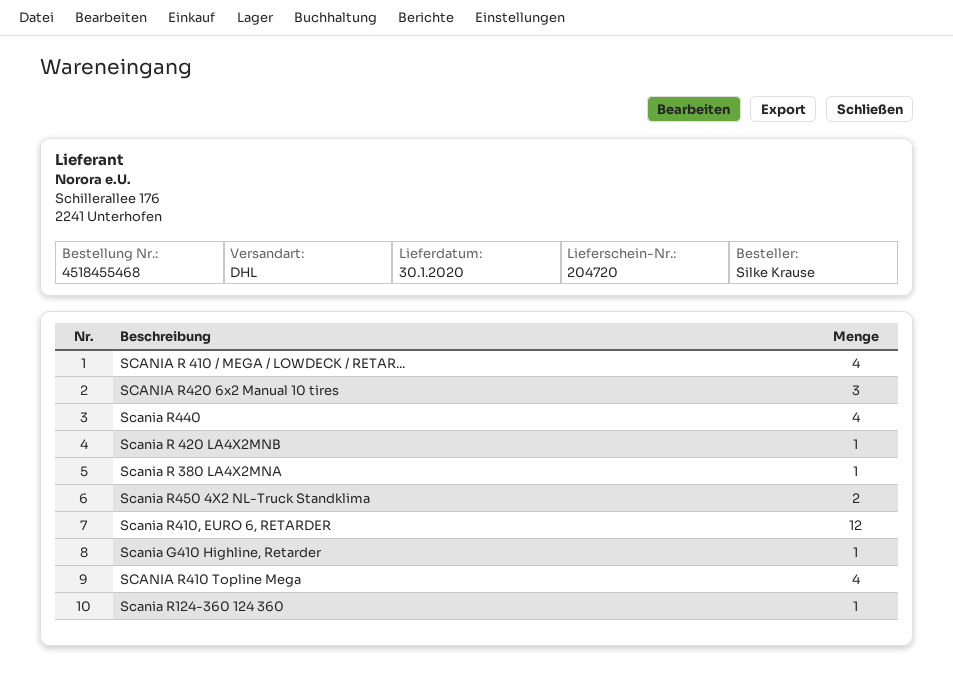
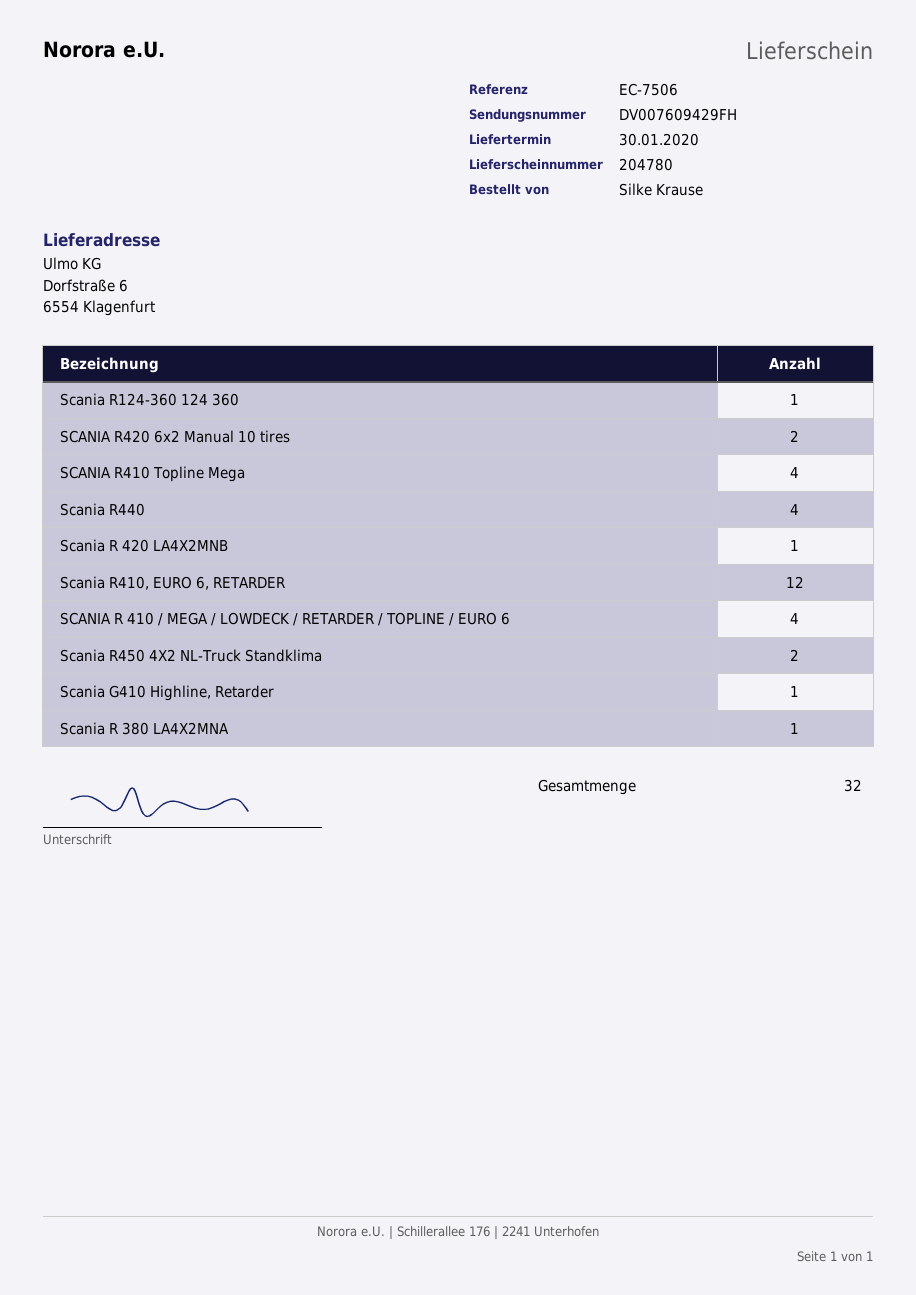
delivery note number: 204720 -> 204780
SCANIA R420 6x2 Manual 10 tires: 3 -> 2

